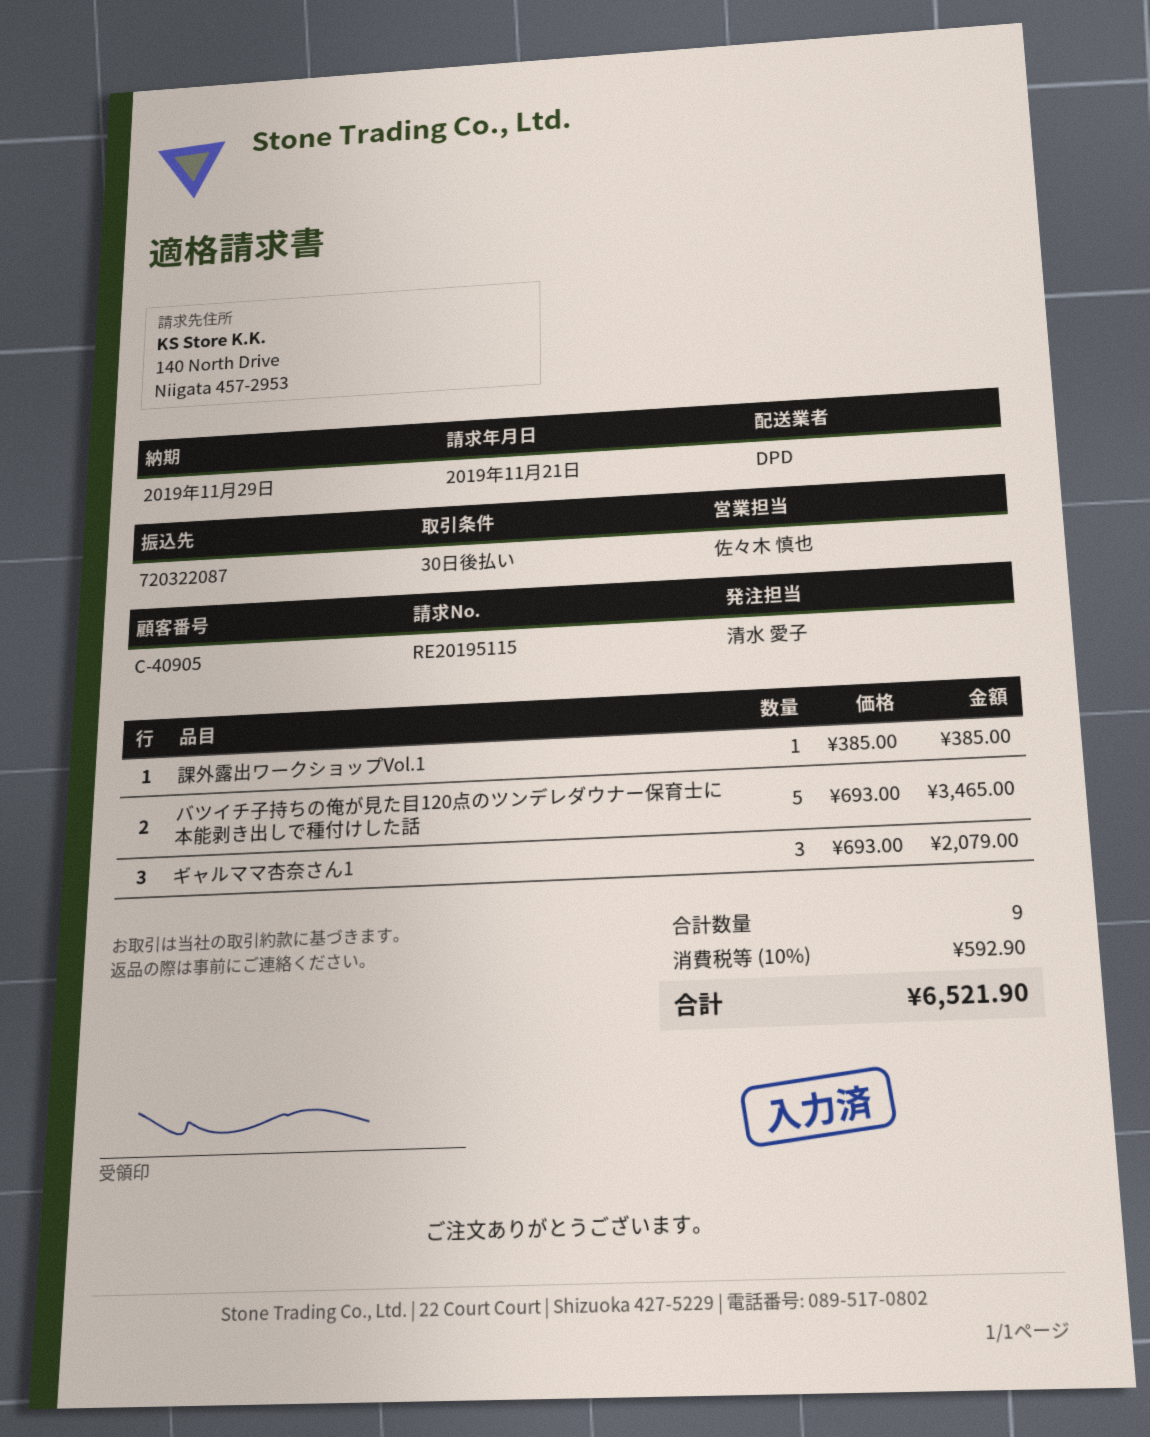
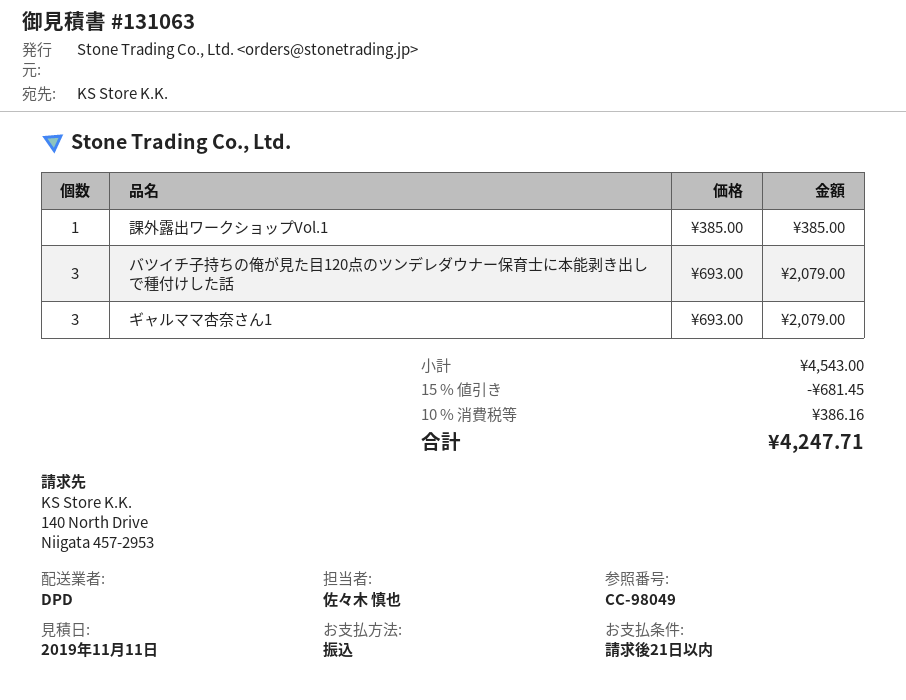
payment terms: 30 days -> 21 days
バツイチ子持ちの俺が見た目120点のツンデレダウナー保育士に本能剥き出しで種付けした話: 5 x 693.00 = 3465.00 -> 3 x 693.00 = 2079.00
discount: none -> 15% = 681.45
tax: 10% = 592.90 -> 10% = 386.16
total: 6521.90 -> 4247.71

